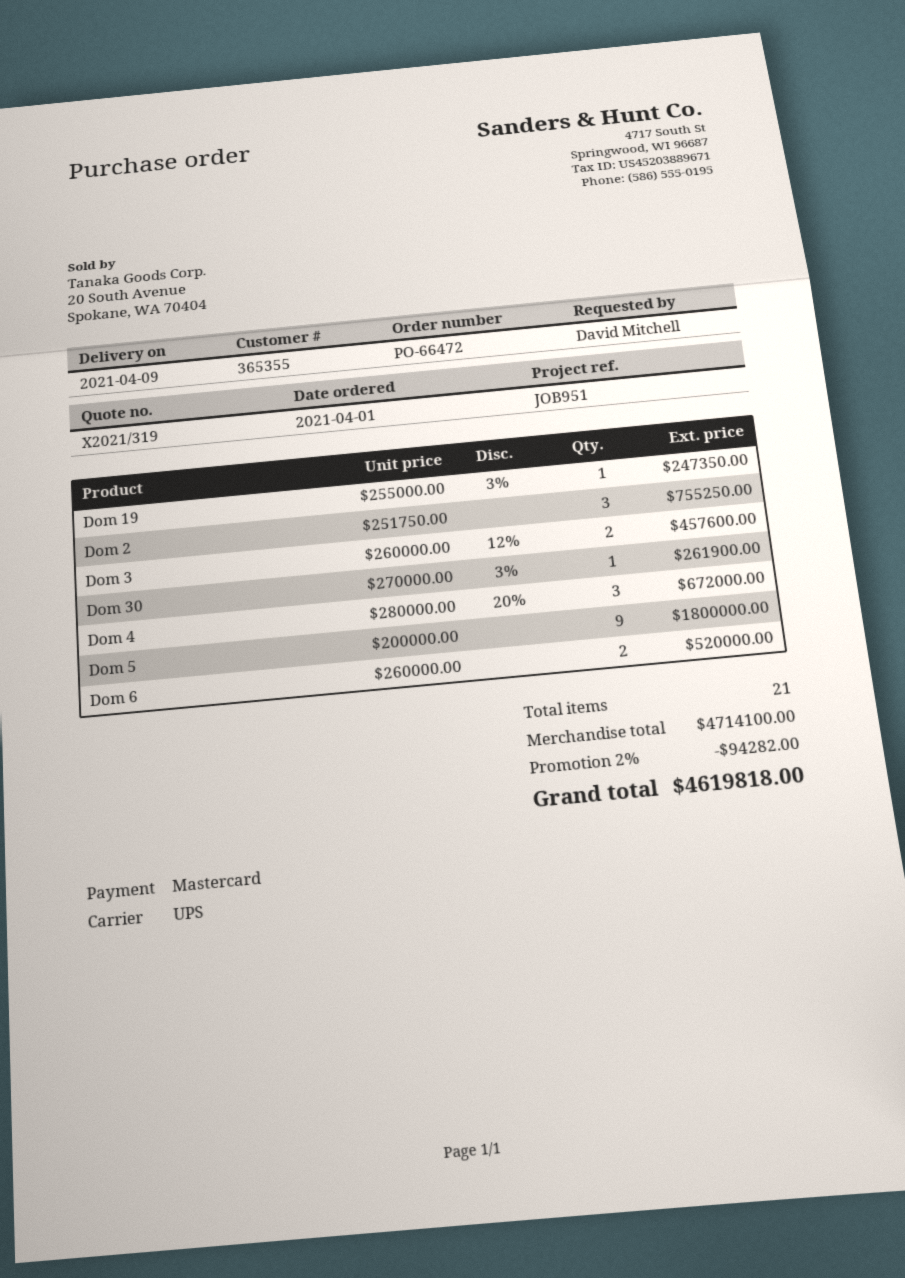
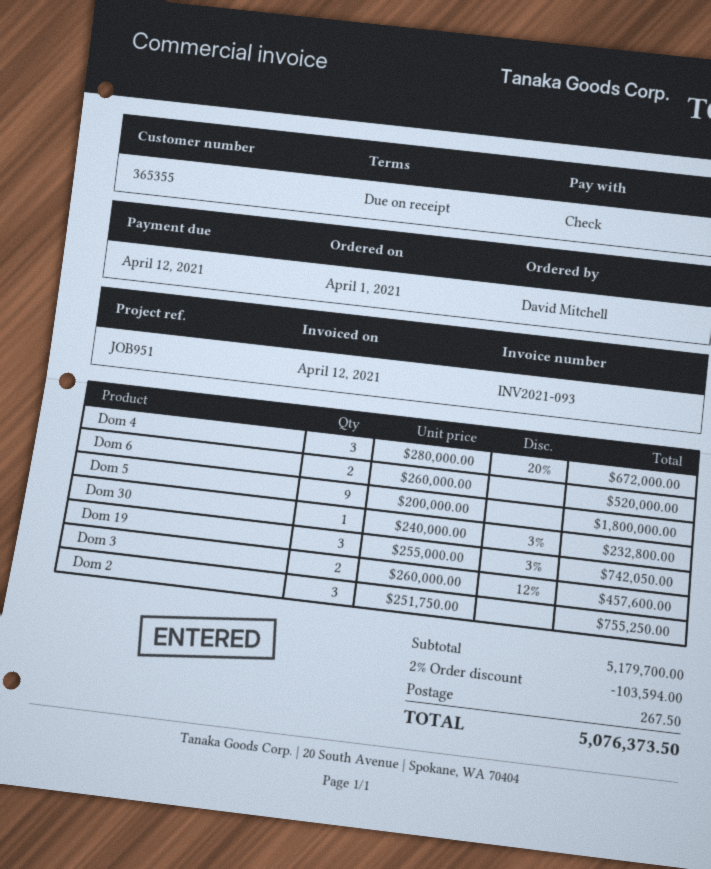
payment method: Mastercard -> cheque
Dom 19: 1 x 255000.00 - 3% = 247350.00 -> 3 x 255000.00 - 3% = 742050.00
Dom 30: 1 x 270000.00 - 3% = 261900.00 -> 1 x 240000.00 - 3% = 232800.00
subtotal: 4714100.00 -> 5179700.00
discount: 2% = 94282.00 -> 2% = 103594.00
shipping: none -> 267.50
total: 4619818.00 -> 5076373.50

